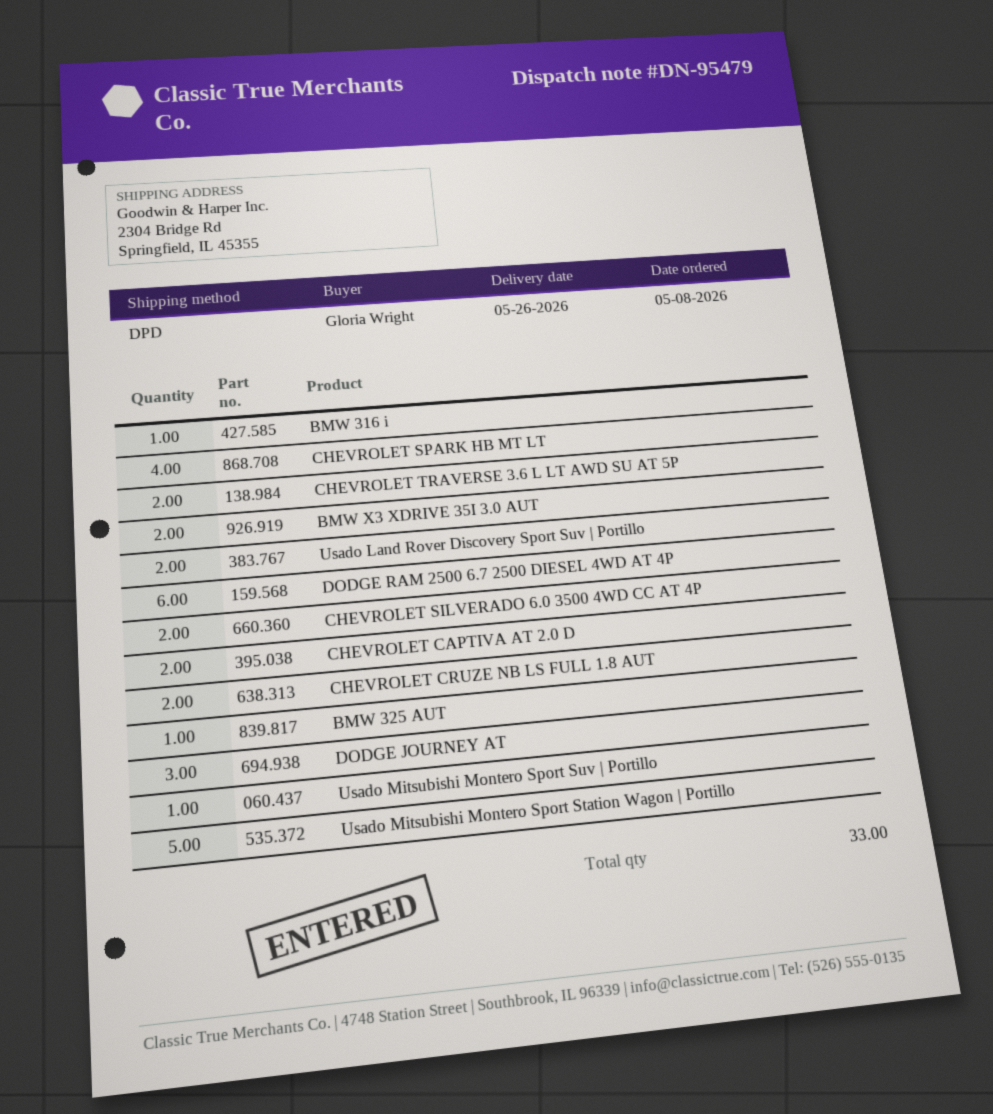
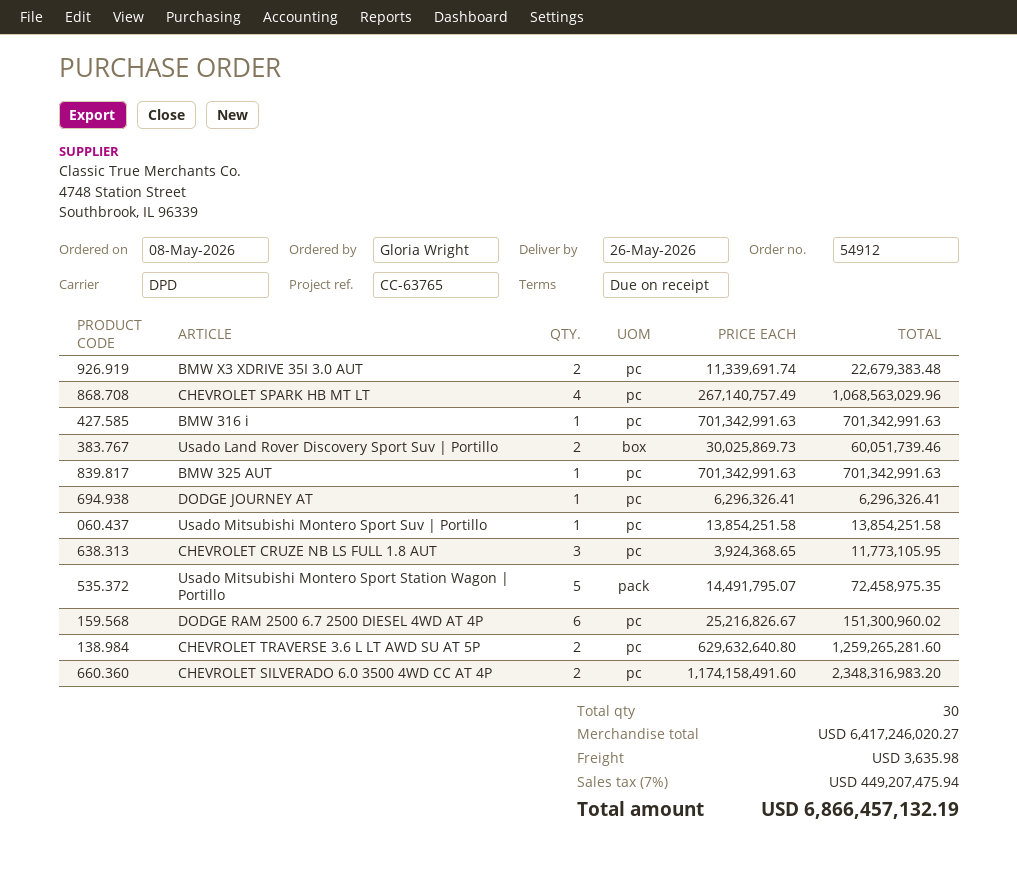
CHEVROLET CAPTIVA AT 2.0 D: 2 -> none
CHEVROLET CRUZE NB LS FULL 1.8 AUT: 2 -> 3
DODGE JOURNEY AT: 3 -> 1
total quantity: 33 -> 30

